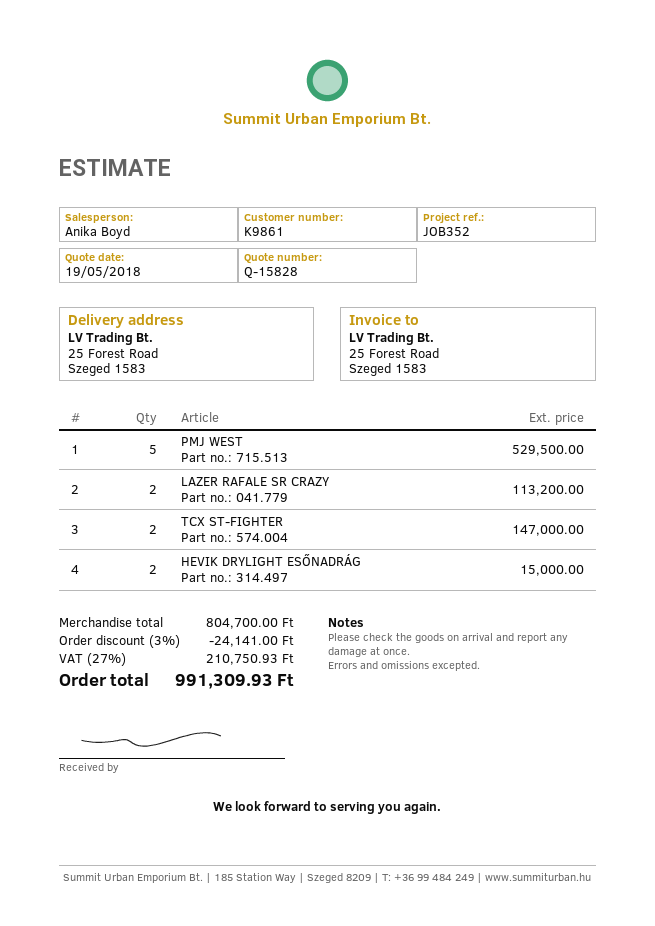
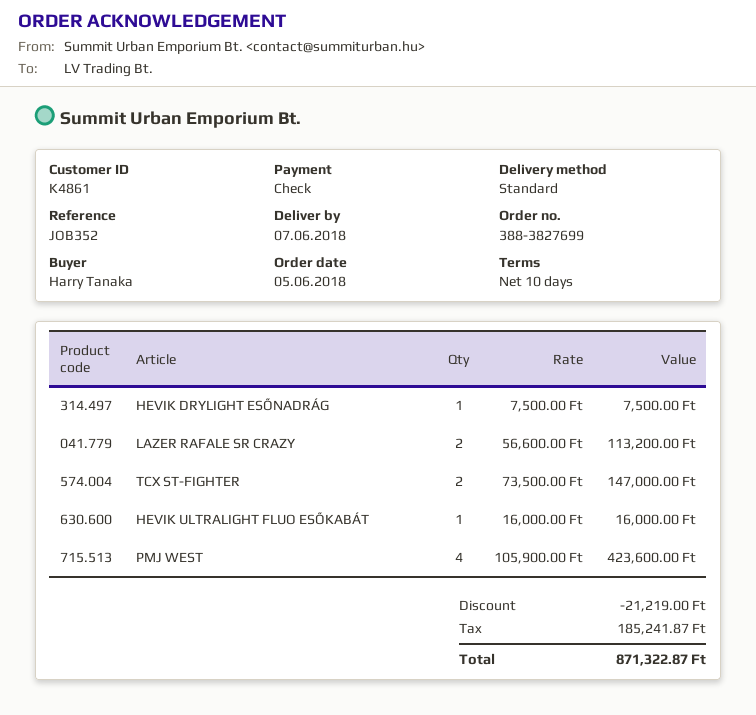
customer number: K9861 -> K4861
PMJ WEST: 5 for 529500.00 -> 4 for 423600.00
HEVIK DRYLIGHT ESŐNADRÁG: 2 for 15000.00 -> 1 for 7500.00
HEVIK ULTRALIGHT FLUO ESŐKABÁT: none -> 1 for 16000.00
discount: 24141.00 -> 21219.00
tax: 210750.93 -> 185241.87
total: 991309.93 -> 871322.87

